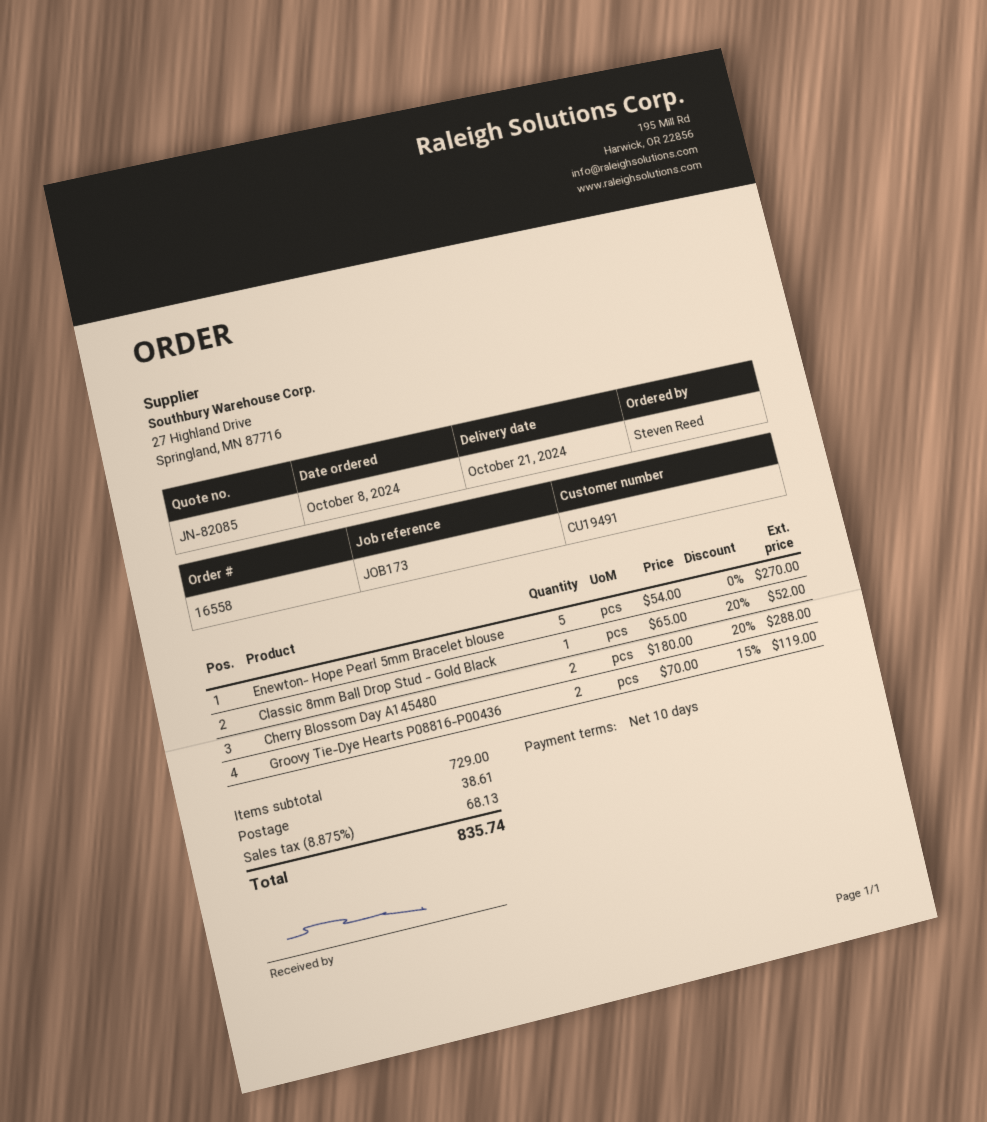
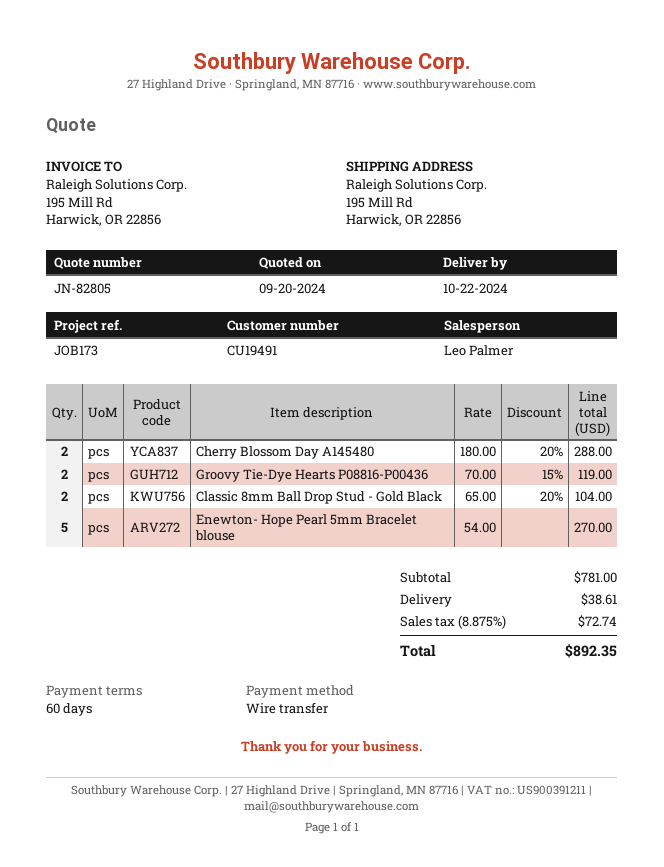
quote number: JN-82085 -> JN-82805
delivery date: 2024-10-21 -> 2024-10-22
payment terms: 10 days -> 60 days
Classic 8mm Ball Drop Stud - Gold Black: 1 x 65.00 - 20% = 52.00 -> 2 x 65.00 - 20% = 104.00
subtotal: 729.00 -> 781.00
tax: 8.875% = 68.13 -> 8.875% = 72.74
total: 835.74 -> 892.35

